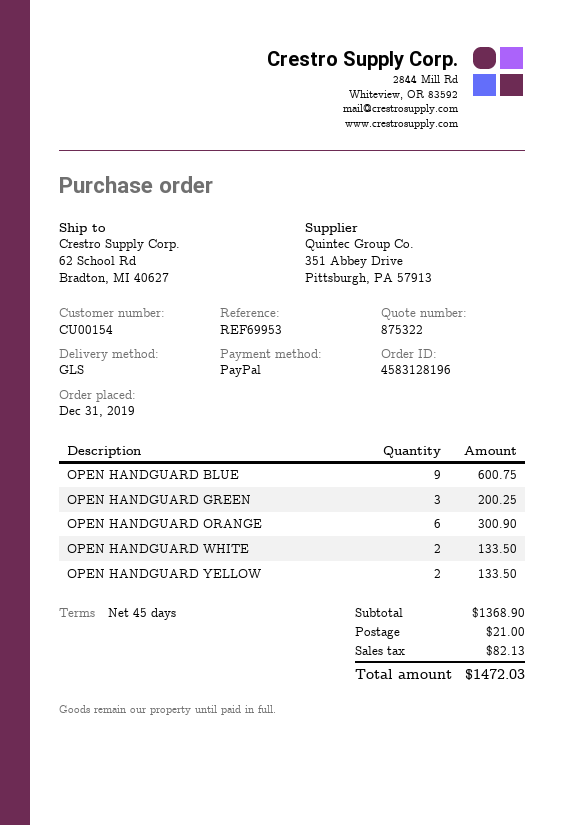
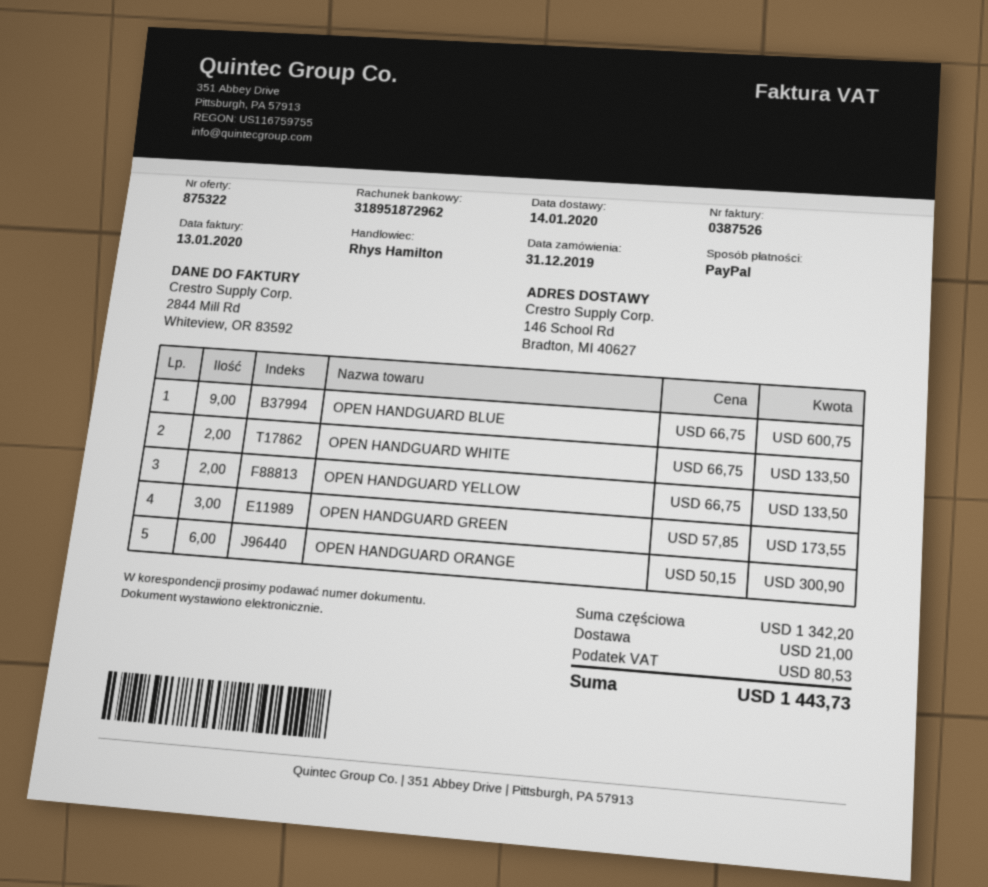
ship to: 62 School Rd, Bradton, MI 40627 -> 146 School Rd, Bradton, MI 40627
OPEN HANDGUARD GREEN: 3 for 200.25 -> 3 for 173.55
subtotal: 1368.90 -> 1342.20
tax: 82.13 -> 80.53
total: 1472.03 -> 1443.73

